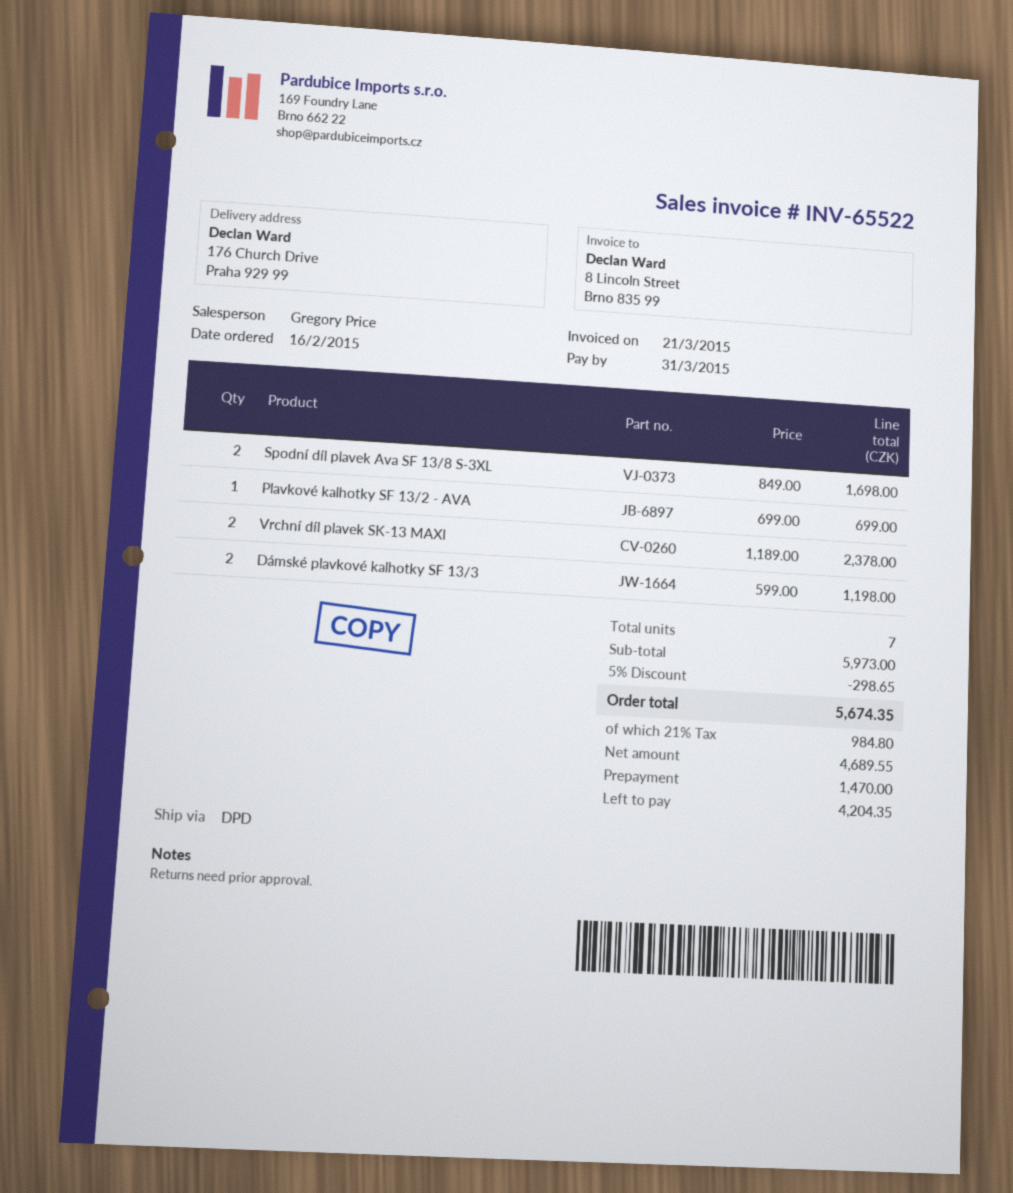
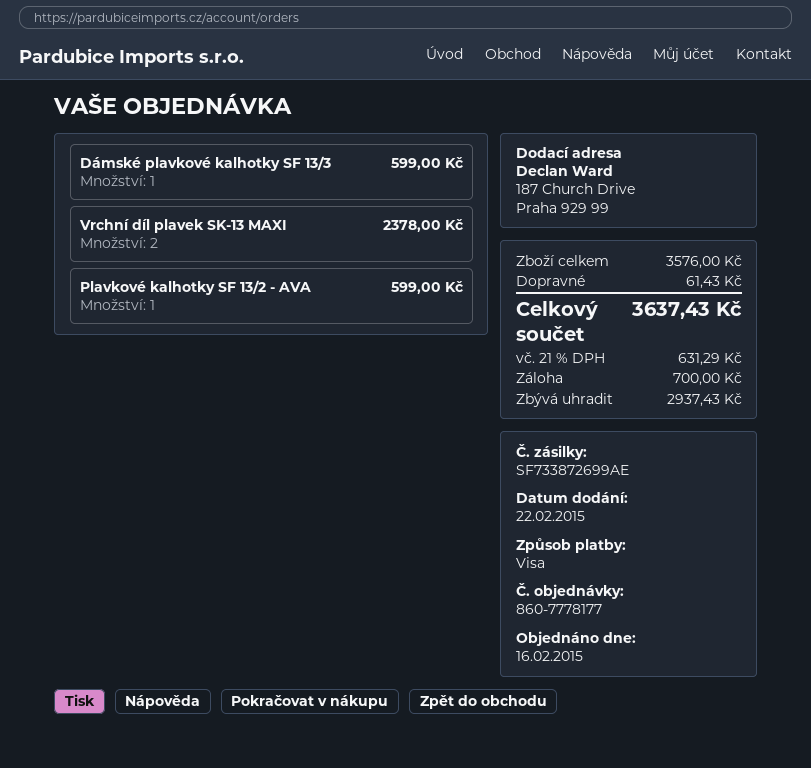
ship to: 176 Church Drive, Praha 929 99 -> 187 Church Drive, Praha 929 99
Spodní díl plavek Ava SF 13/8 S-3XL: 2 for 1698.00 -> none
Plavkové kalhotky SF 13/2 - AVA: 1 for 699.00 -> 1 for 599.00
Dámské plavkové kalhotky SF 13/3: 2 for 1198.00 -> 1 for 599.00
subtotal: 5973.00 -> 3576.00
discount: 5% = 298.65 -> none
shipping: none -> 61.43
tax: 21% = 984.80 -> 21% = 631.29
total: 5674.35 -> 3637.43
deposit: 1470.00 -> 700.00
balance: 4204.35 -> 2937.43

